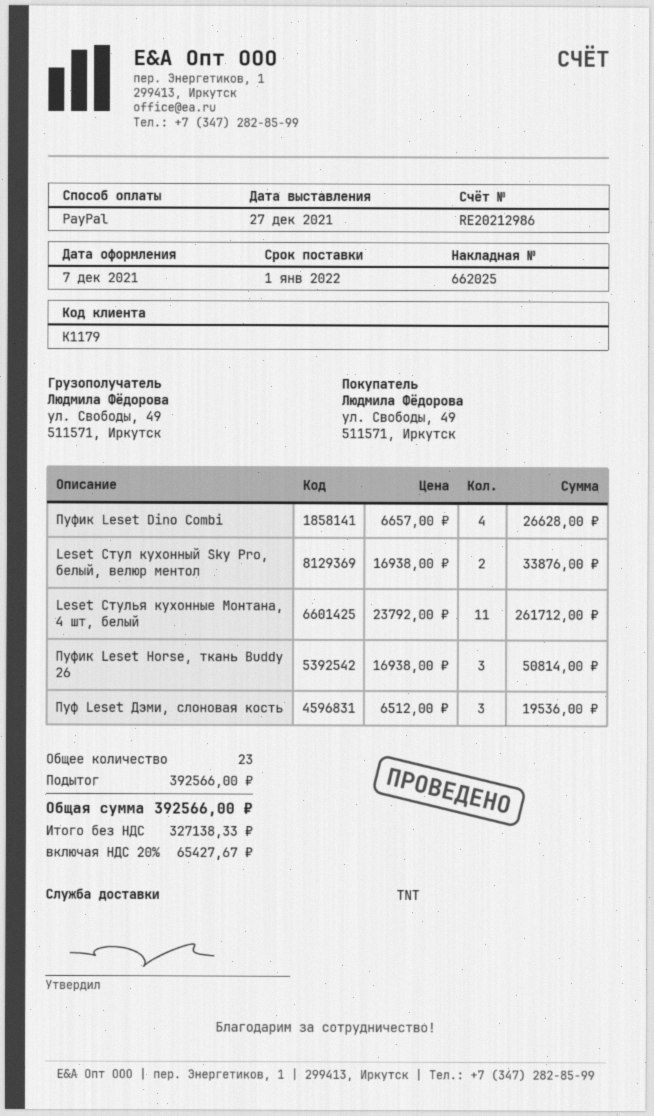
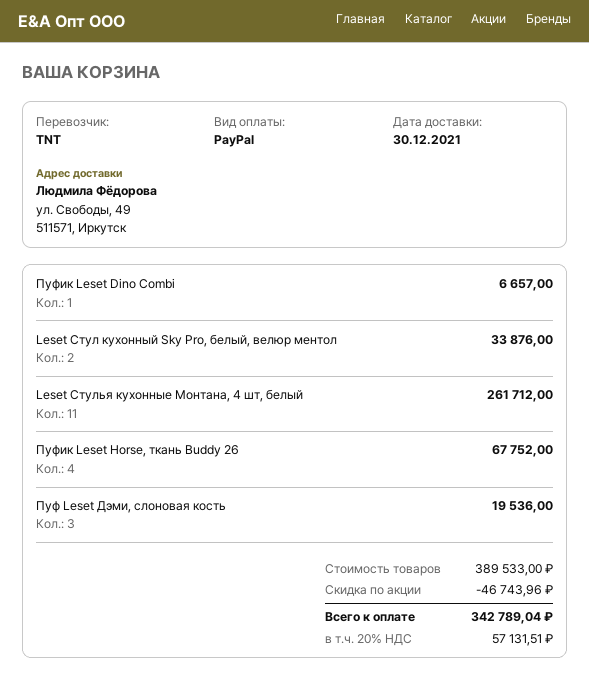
delivery date: 2022-01-01 -> 2021-12-30
Пуфик Leset Dino Combi: 4 for 26628.00 -> 1 for 6657.00
Пуфик Leset Horse, ткань Buddy 26: 3 for 50814.00 -> 4 for 67752.00
subtotal: 392566.00 -> 389533.00
discount: none -> 46743.96
tax: 20% = 65427.67 -> 20% = 57131.51
total: 392566.00 -> 342789.04

